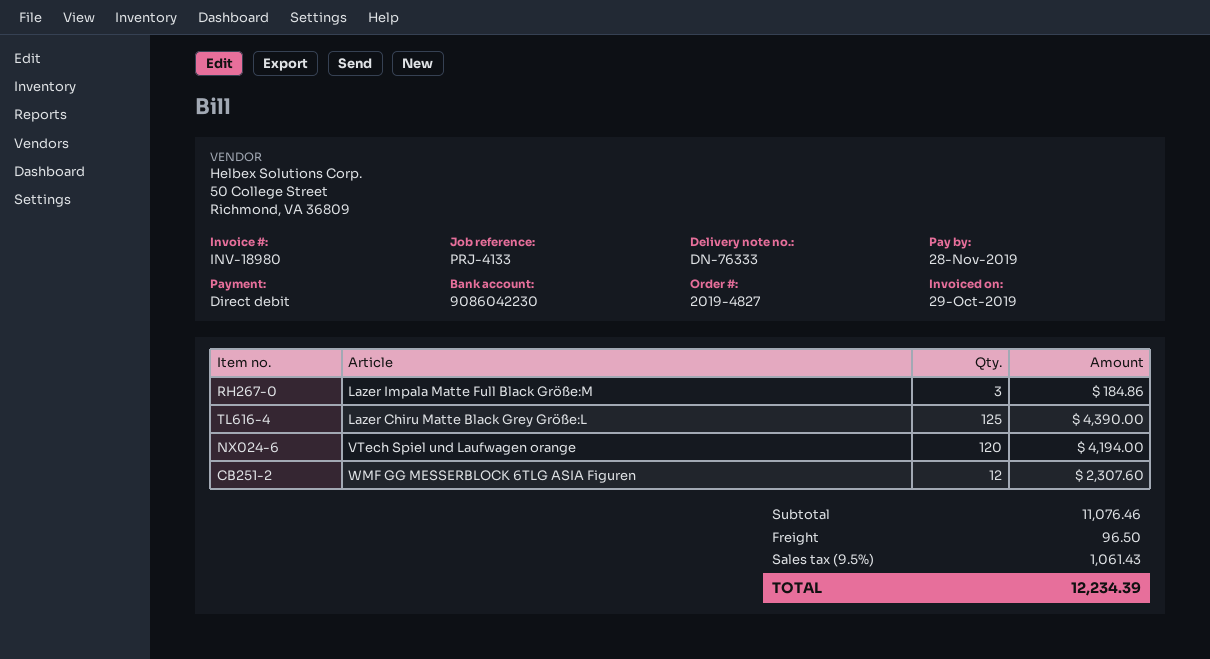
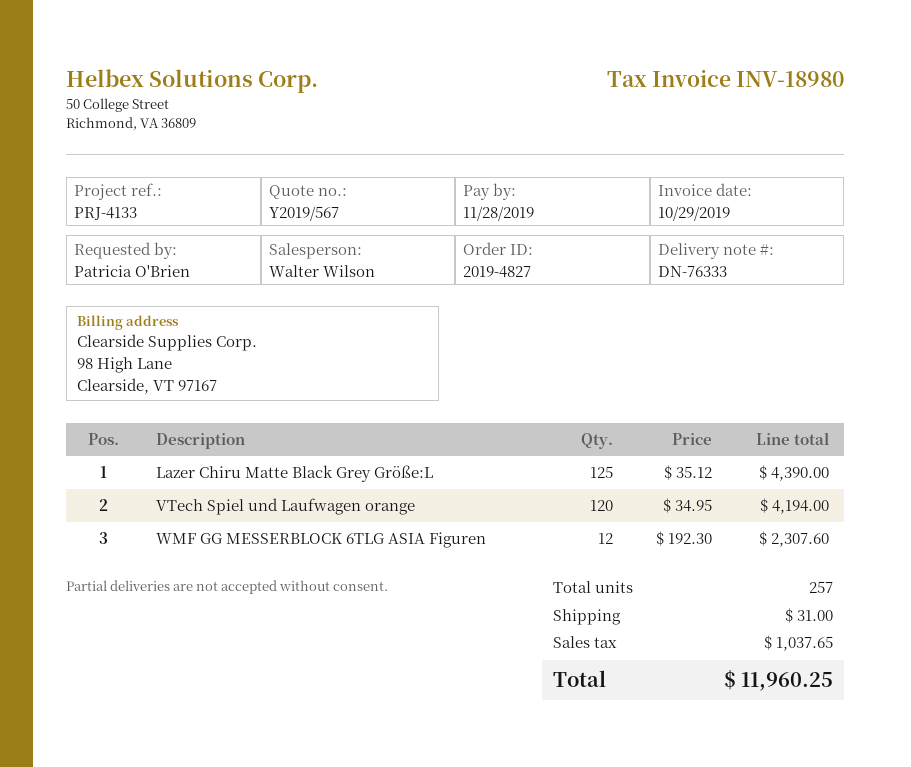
Lazer Impala Matte Full Black Größe:M: 3 for 184.86 -> none
shipping: 96.50 -> 31.00
tax: 1061.43 -> 1037.65
total: 12234.39 -> 11960.25

